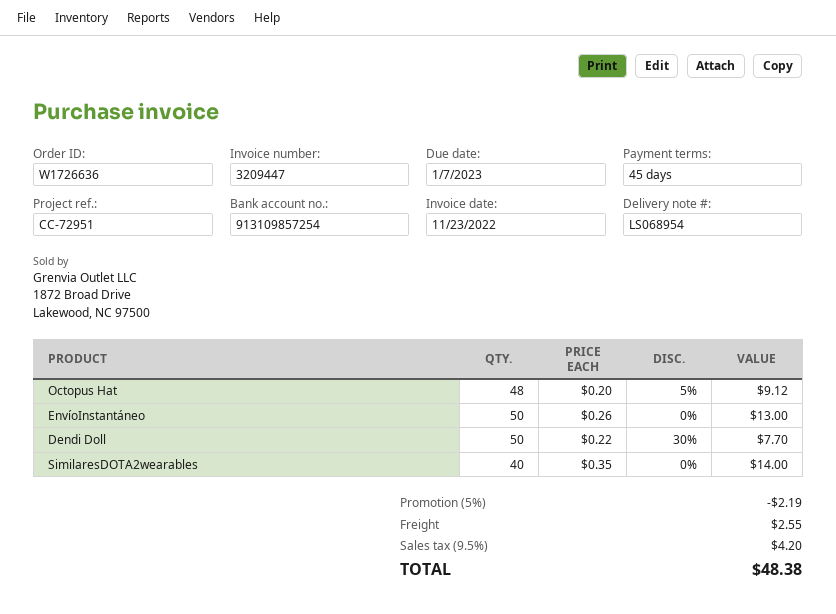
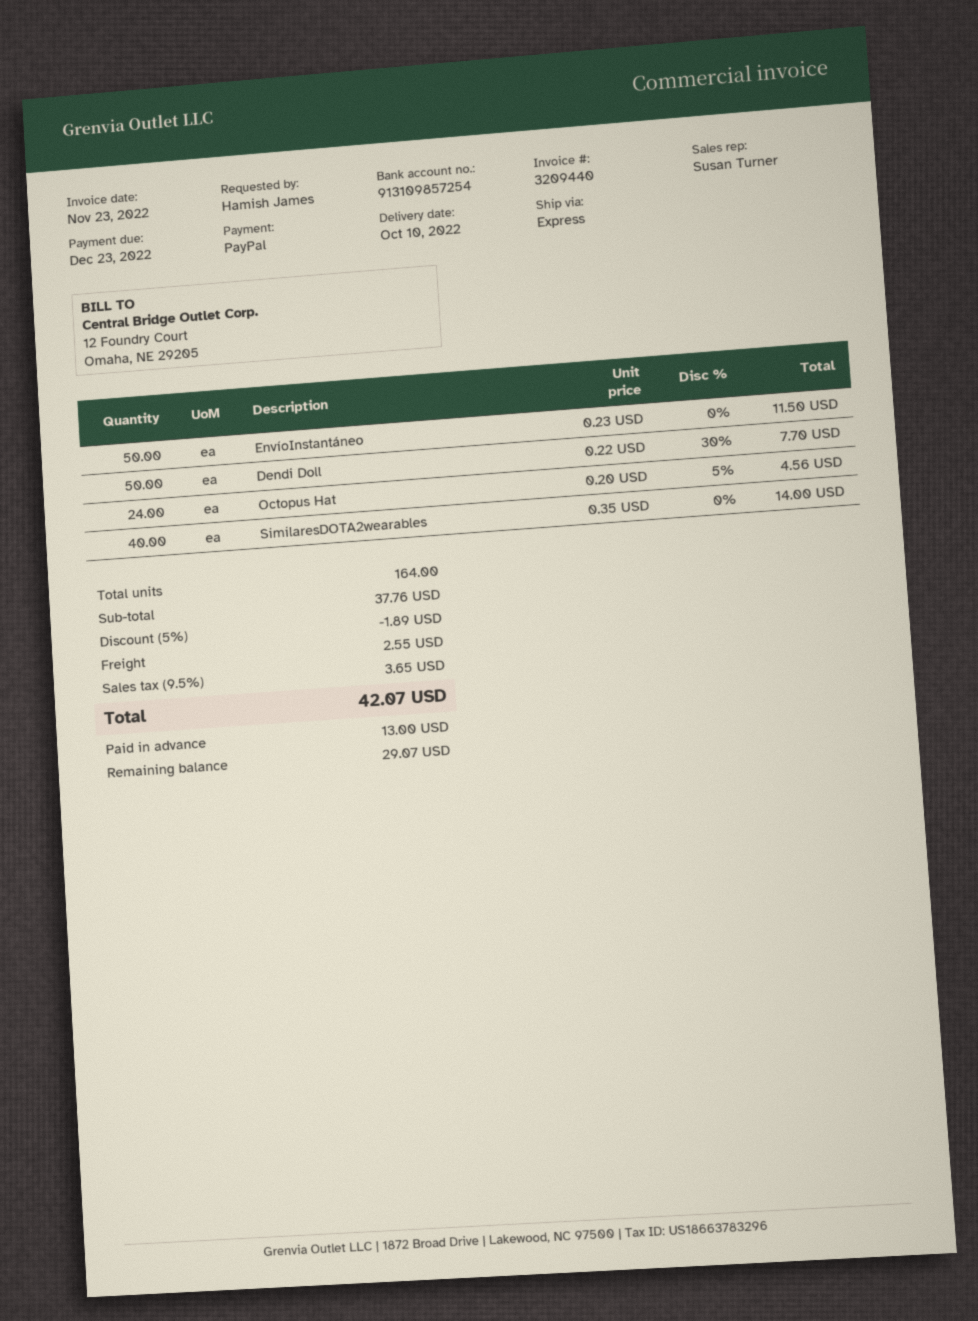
invoice number: 3209447 -> 3209440
due date: 2023-01-07 -> 2022-12-23
Octopus Hat: 48 x 0.20 - 5% = 9.12 -> 24 x 0.20 - 5% = 4.56
EnvíoInstantáneo: 50 x 0.26 = 13.00 -> 50 x 0.23 = 11.50
discount: 5% = 2.19 -> 5% = 1.89
tax: 9.5% = 4.20 -> 9.5% = 3.65
total: 48.38 -> 42.07

